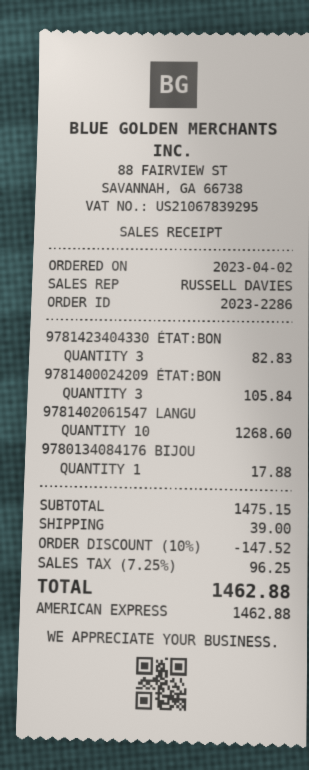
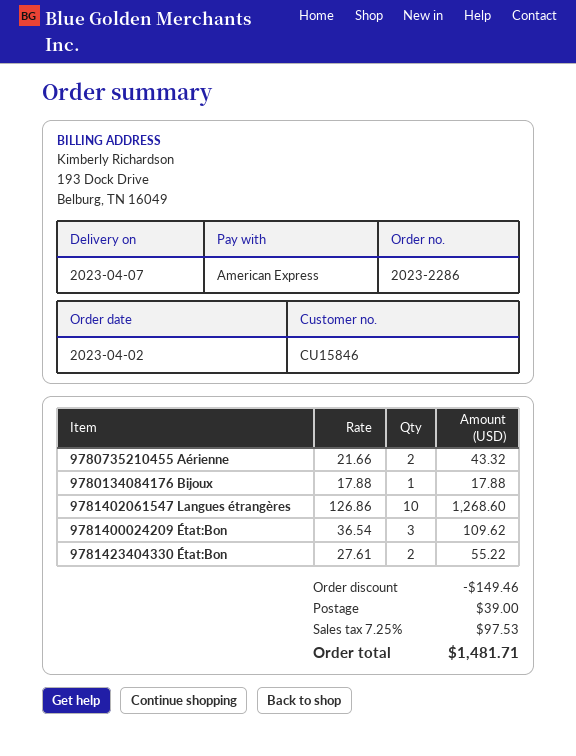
9781423404330 ÉTAT:BON: 3 for 82.83 -> 2 for 55.22
9781400024209 ÉTAT:BON: 3 for 105.84 -> 3 for 109.62
9780735210455 Aérienne: none -> 2 for 43.32
discount: 147.52 -> 149.46
tax: 7.25% = 96.25 -> 7.25% = 97.53
total: 1462.88 -> 1481.71

